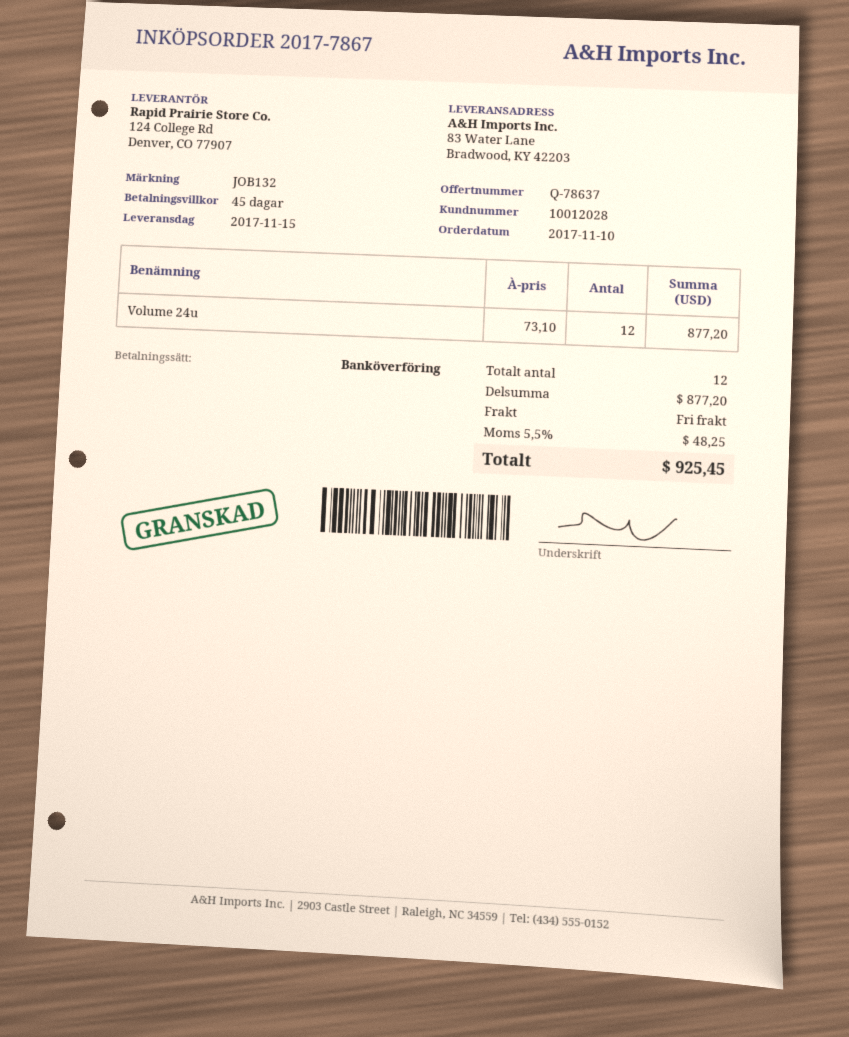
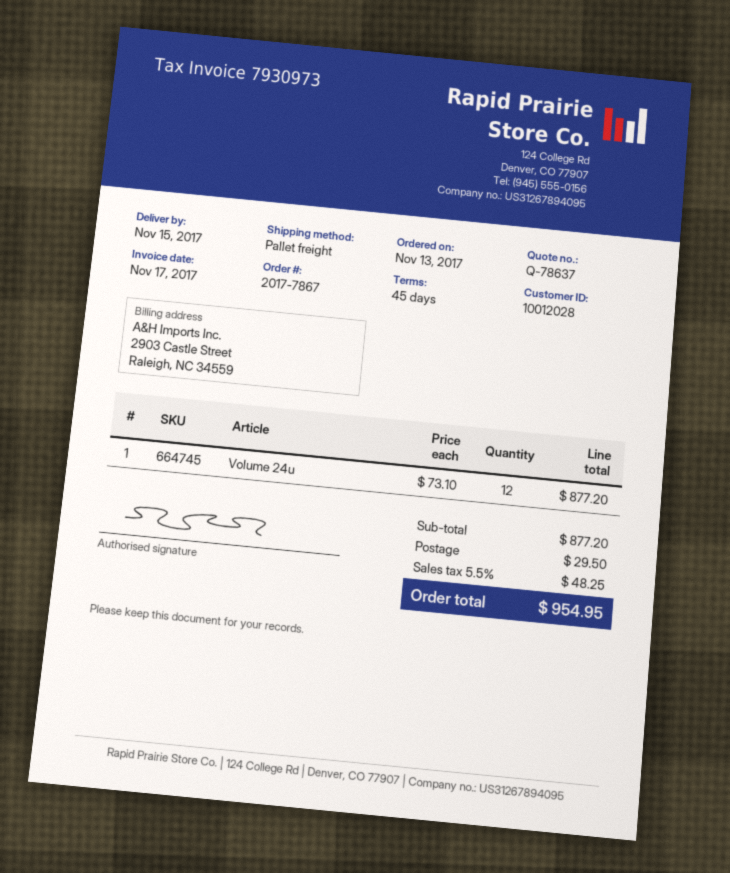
order date: 2017-11-10 -> 2017-11-13
shipping: 0.00 -> 29.50
total: 925.45 -> 954.95

